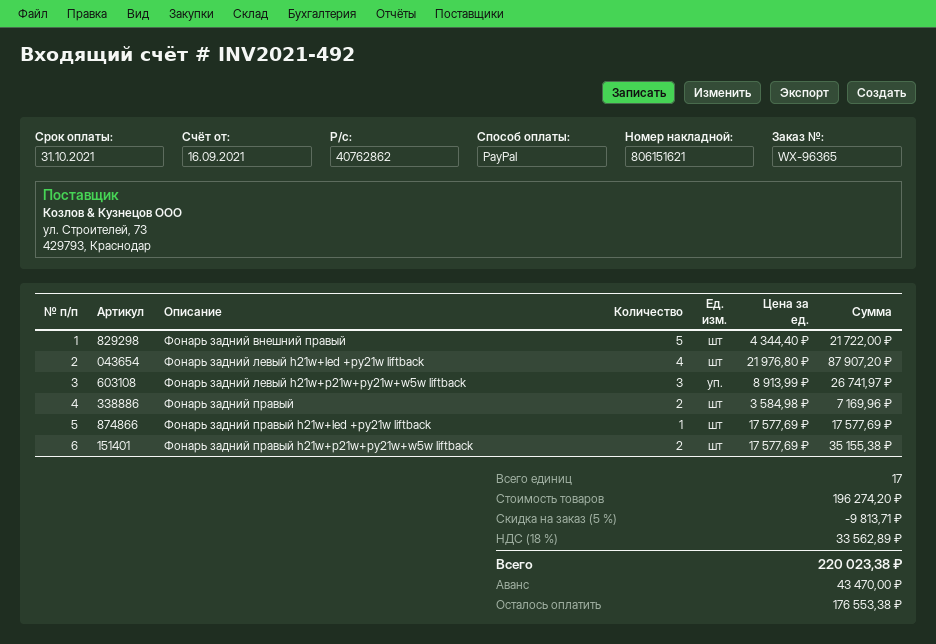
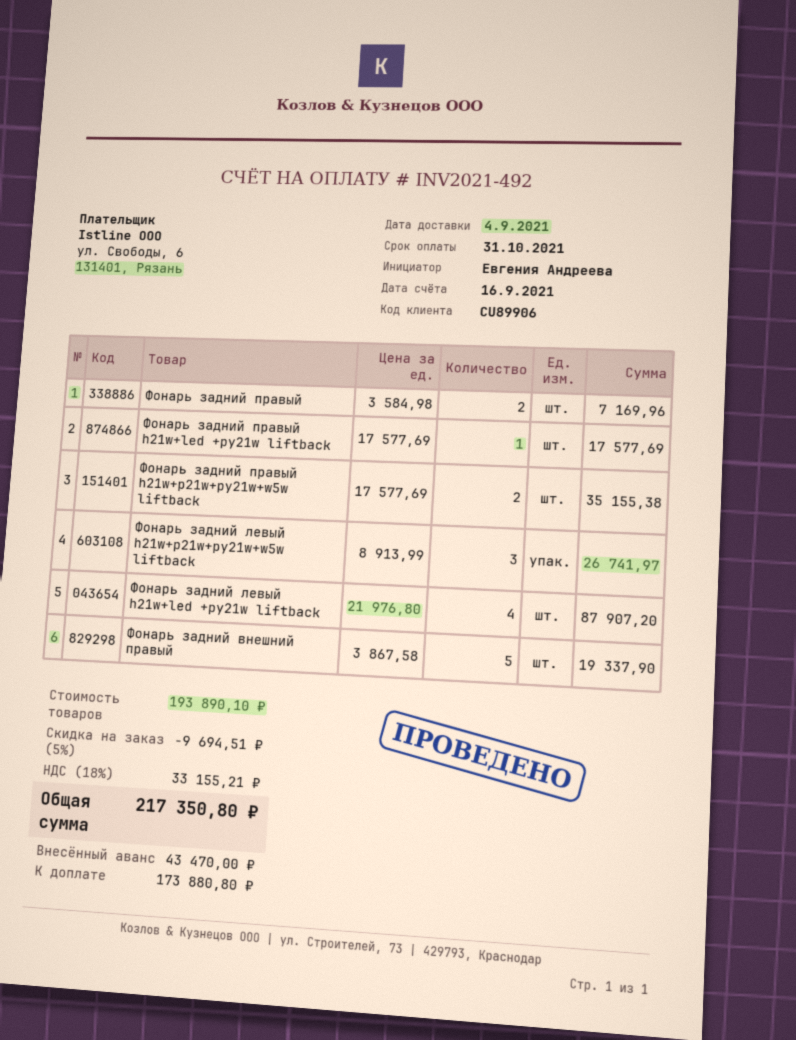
Фонарь задний внешний правый: 5 x 4344.40 = 21722.00 -> 5 x 3867.58 = 19337.90
subtotal: 196274.20 -> 193890.10
discount: 5% = 9813.71 -> 5% = 9694.51
tax: 18% = 33562.89 -> 18% = 33155.21
total: 220023.38 -> 217350.80
balance: 176553.38 -> 173880.80

